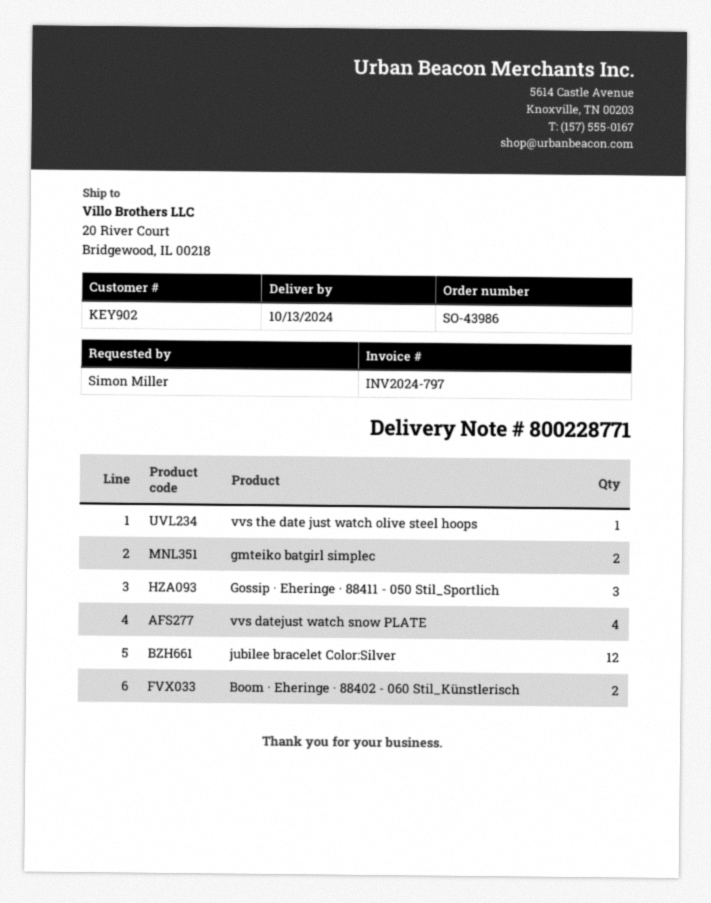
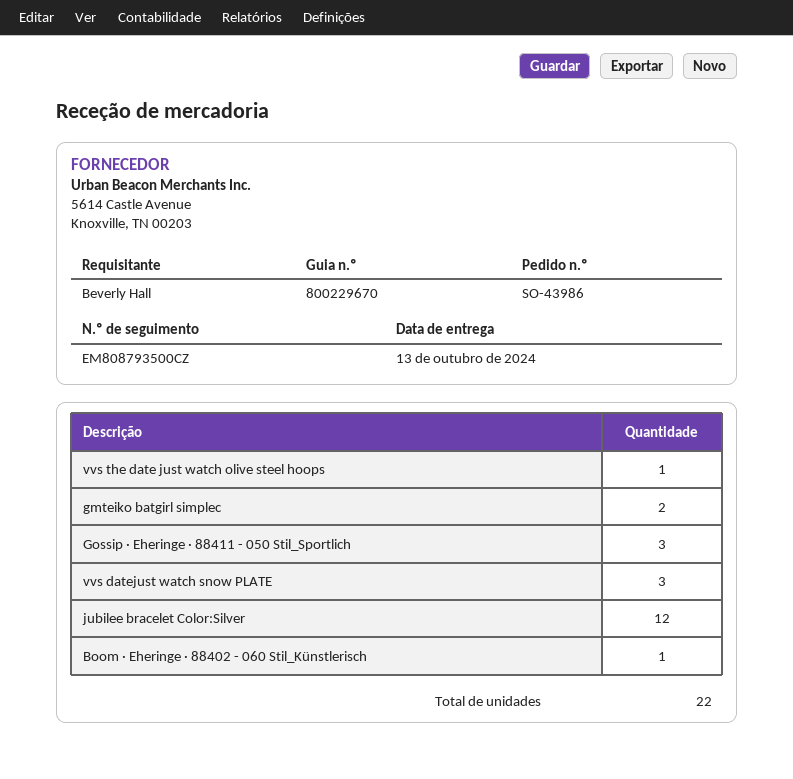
delivery note number: 800228771 -> 800229670
ordered by: Simon Miller -> Beverly Hall
vvs datejust watch snow PLATE: 4 -> 3
Boom · Eheringe · 88402 - 060 Stil_Künstlerisch: 2 -> 1

